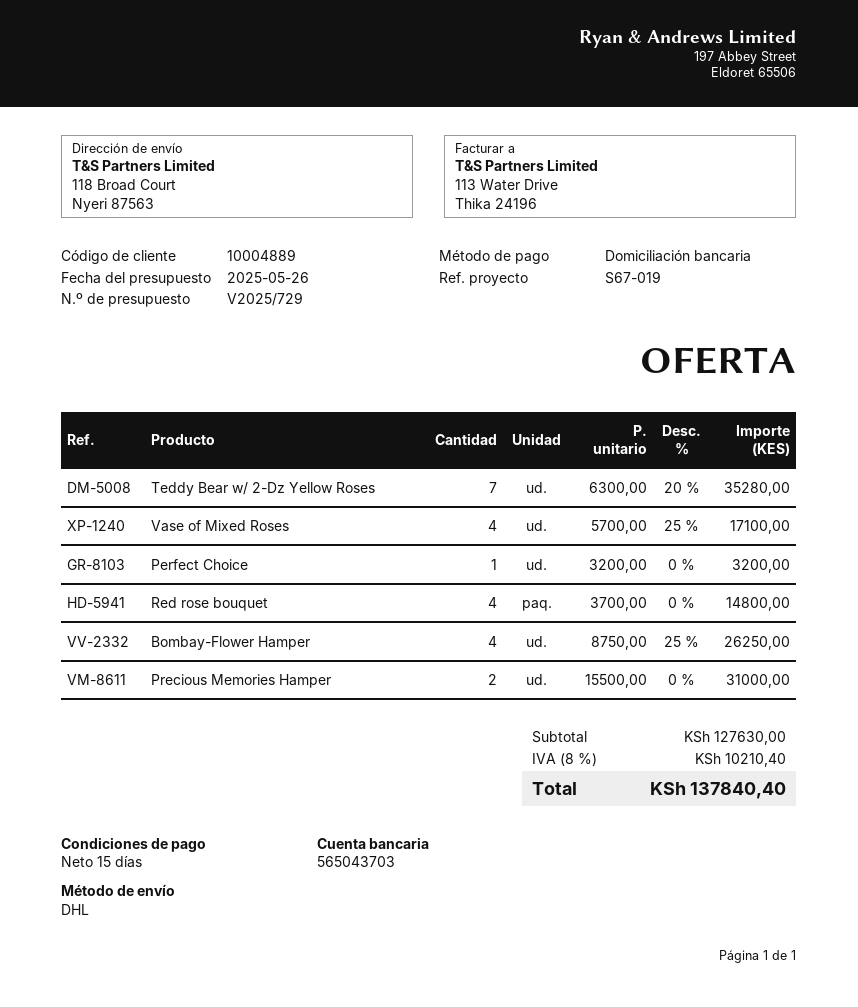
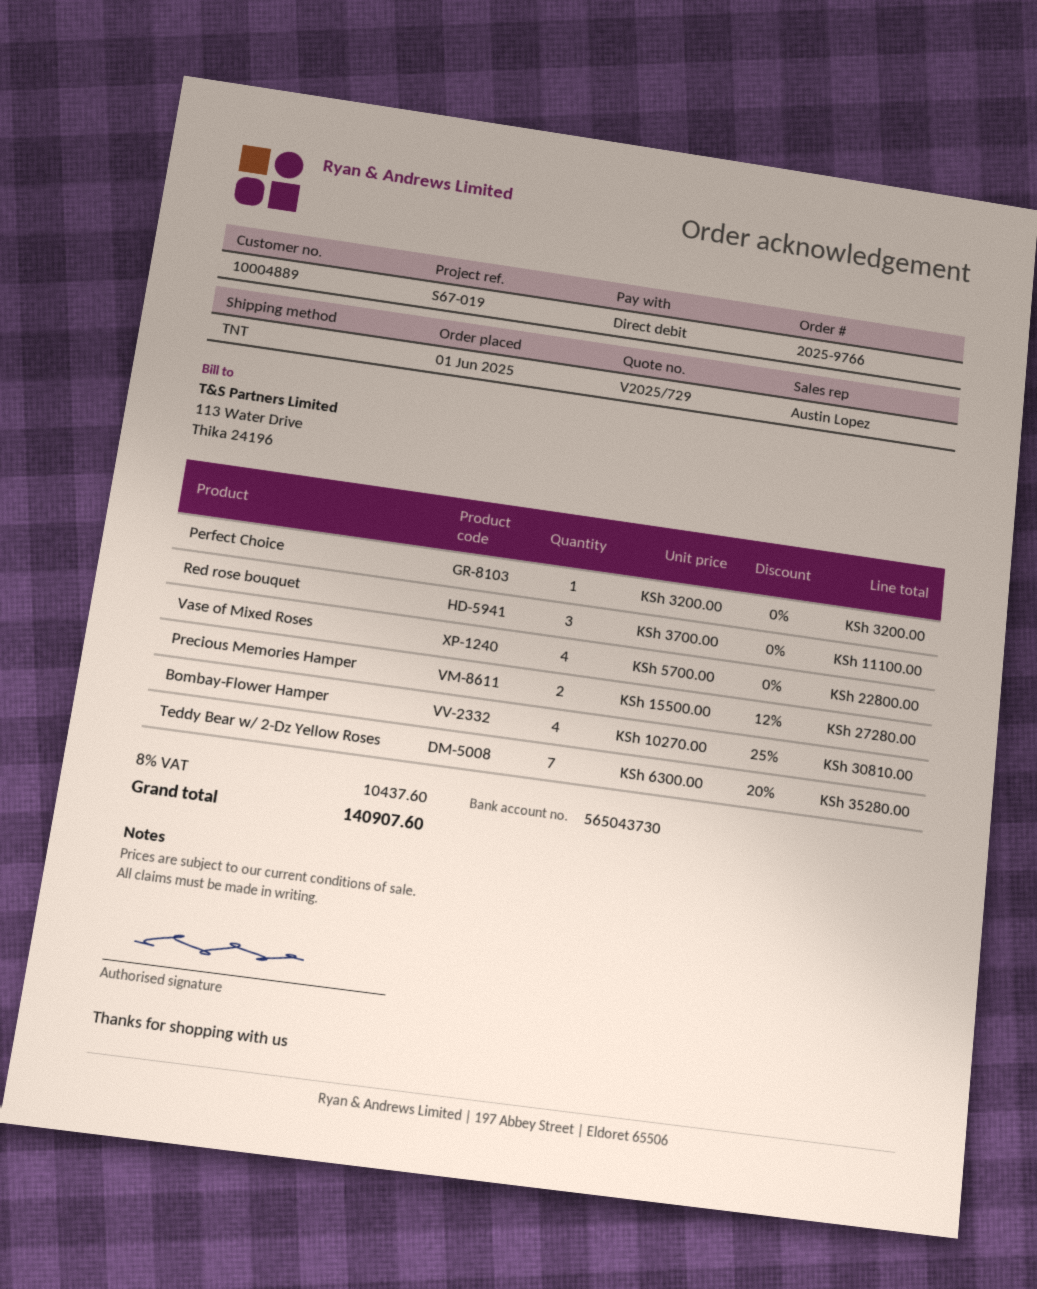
bank account: 565043703 -> 565043730
shipping method: DHL -> TNT
Vase of Mixed Roses: 4 x 5700.00 - 25% = 17100.00 -> 4 x 5700.00 = 22800.00
Red rose bouquet: 4 x 3700.00 = 14800.00 -> 3 x 3700.00 = 11100.00
Bombay-Flower Hamper: 4 x 8750.00 - 25% = 26250.00 -> 4 x 10270.00 - 25% = 30810.00
Precious Memories Hamper: 2 x 15500.00 = 31000.00 -> 2 x 15500.00 - 12% = 27280.00
tax: 8% = 10210.40 -> 8% = 10437.60
total: 137840.40 -> 140907.60

